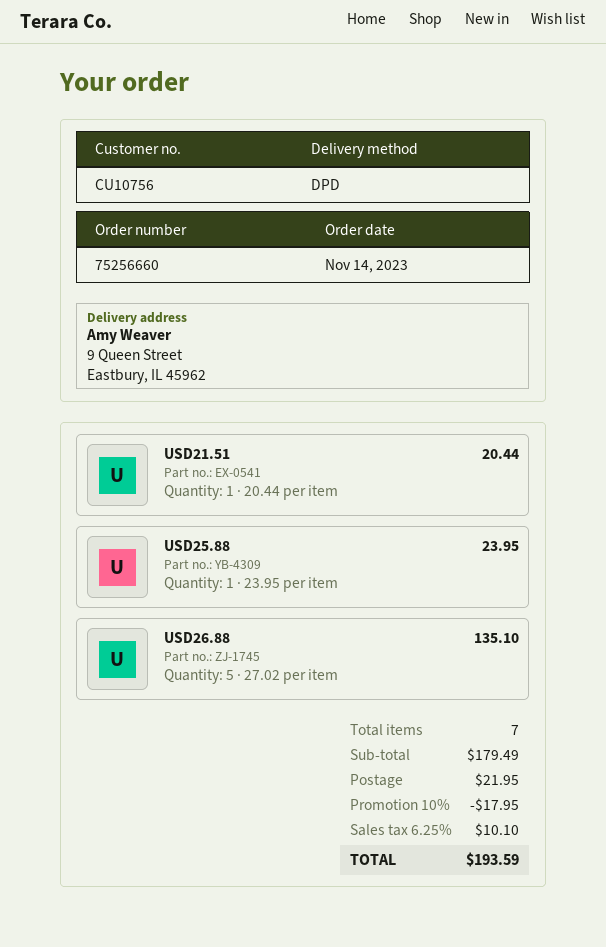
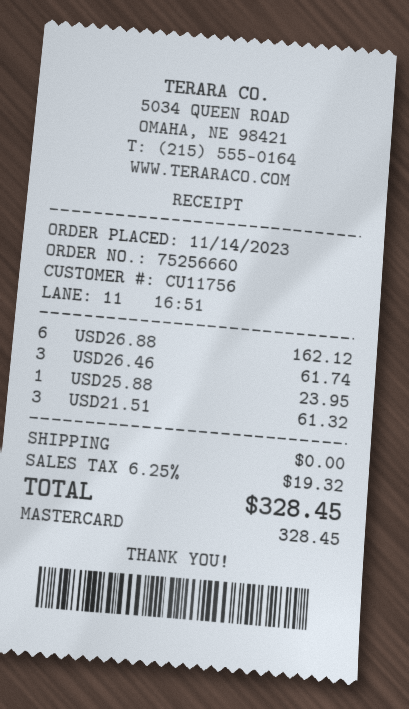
customer number: CU10756 -> CU11756
USD21.51: 1 for 20.44 -> 3 for 61.32
USD26.88: 5 for 135.10 -> 6 for 162.12
USD26.46: none -> 3 for 61.74
discount: 10% = 17.95 -> none
shipping: 21.95 -> 0.00
tax: 6.25% = 10.10 -> 6.25% = 19.32
total: 193.59 -> 328.45

